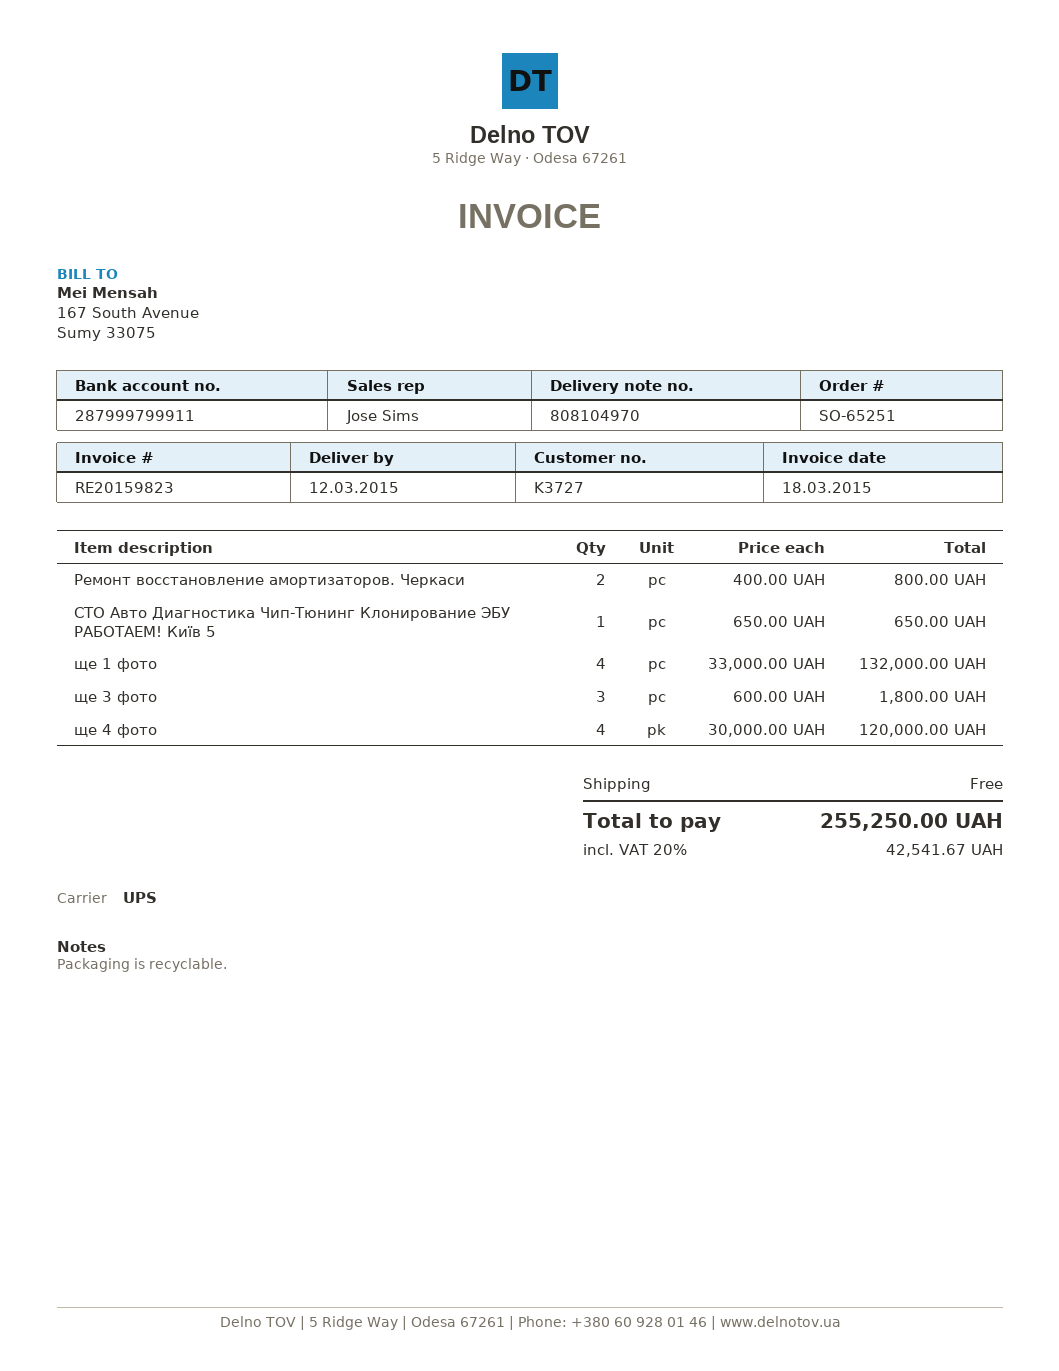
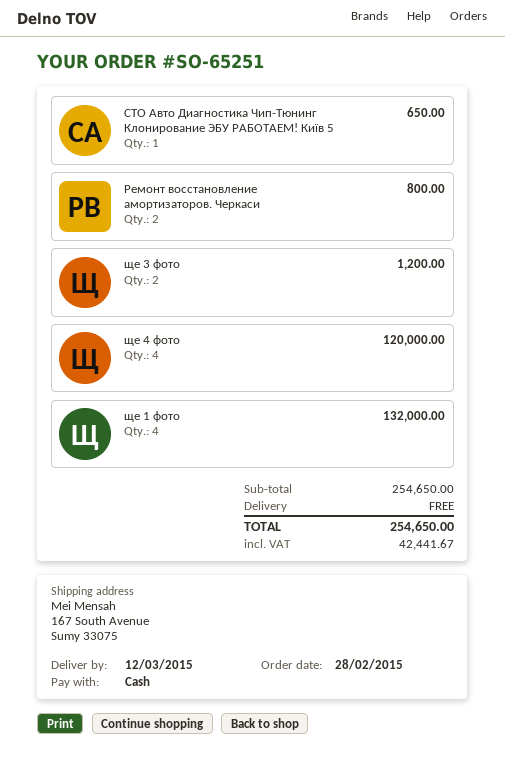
ще 3 фото: 3 for 1800.00 -> 2 for 1200.00
tax: 42541.67 -> 42441.67
total: 255250.00 -> 254650.00

